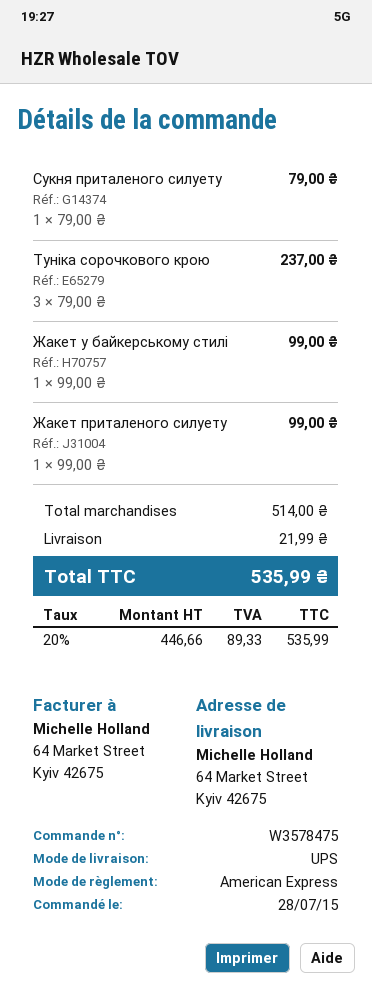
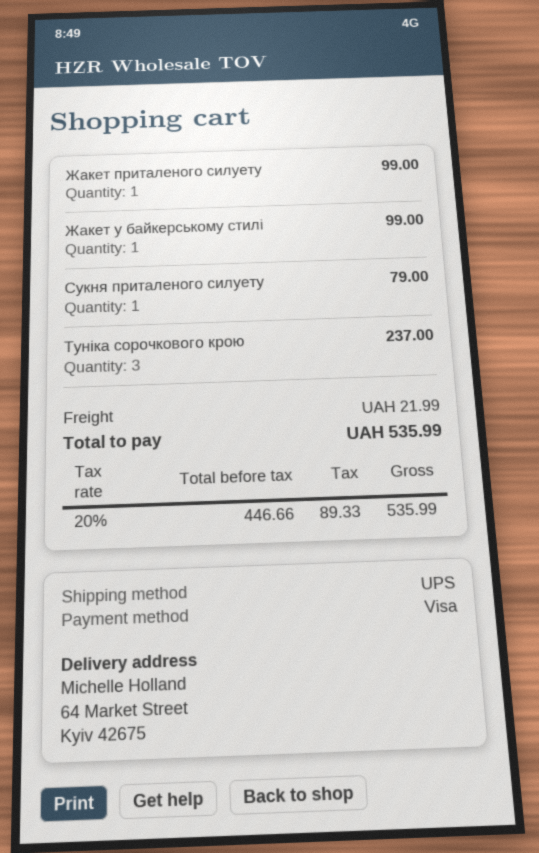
payment method: American Express -> Visa

